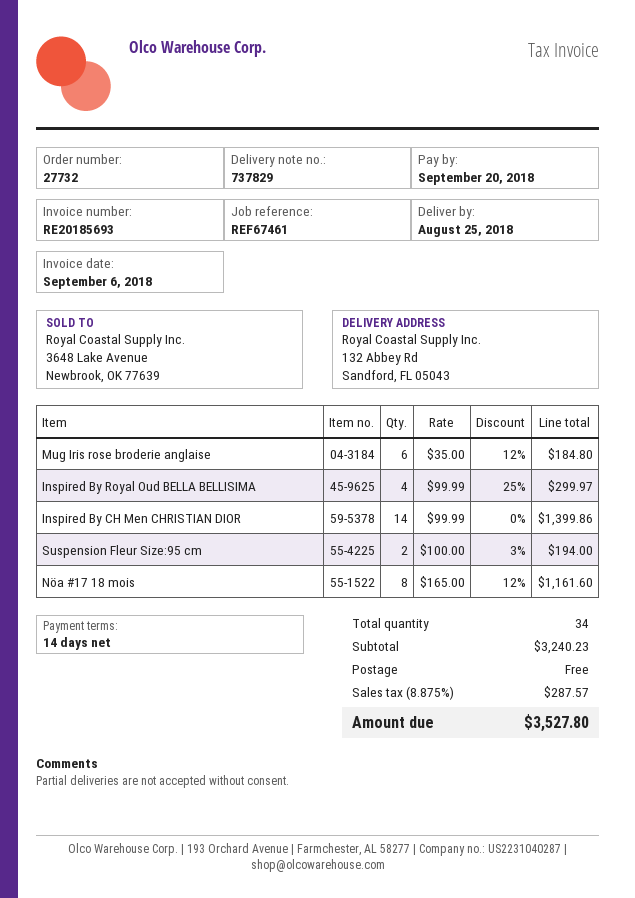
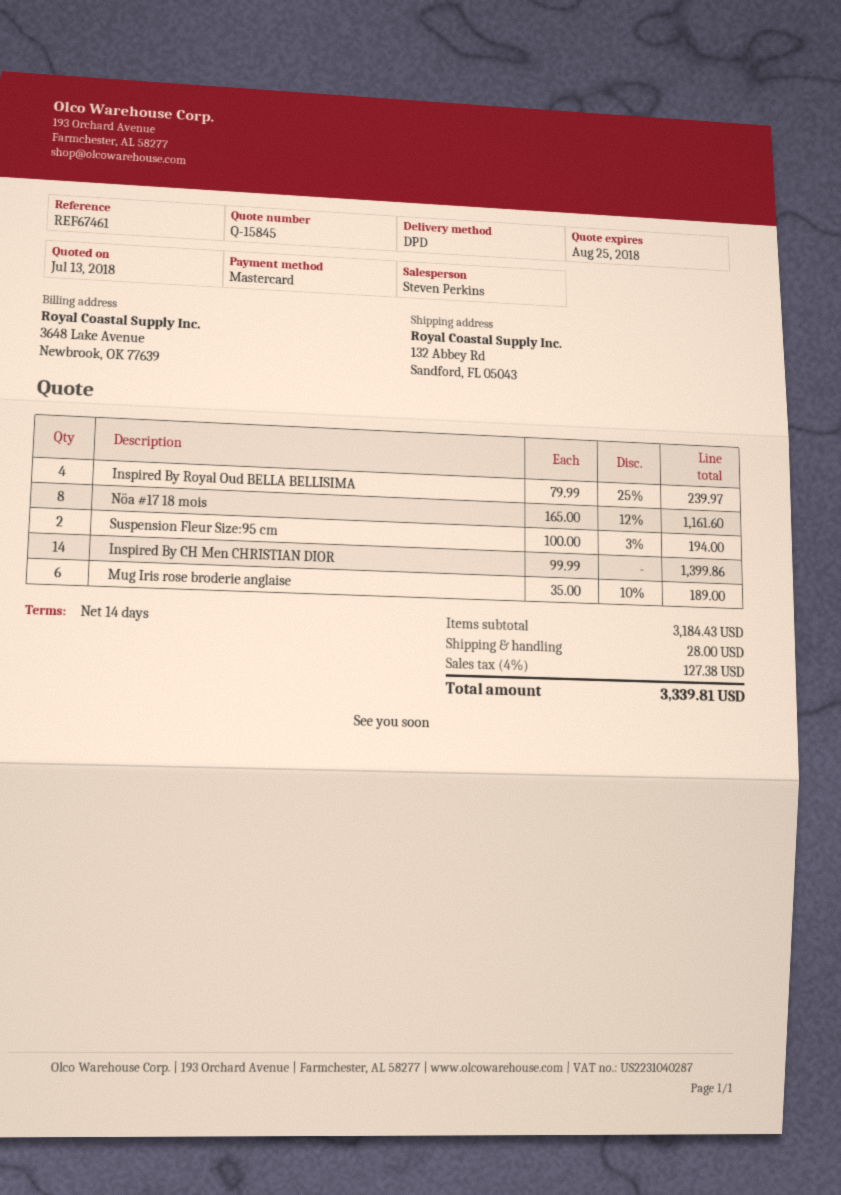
Mug Iris rose broderie anglaise: 6 x 35.00 - 12% = 184.80 -> 6 x 35.00 - 10% = 189.00
Inspired By Royal Oud BELLA BELLISIMA: 4 x 99.99 - 25% = 299.97 -> 4 x 79.99 - 25% = 239.97
subtotal: 3240.23 -> 3184.43
shipping: 0.00 -> 28.00
tax: 8.875% = 287.57 -> 4% = 127.38
total: 3527.80 -> 3339.81

